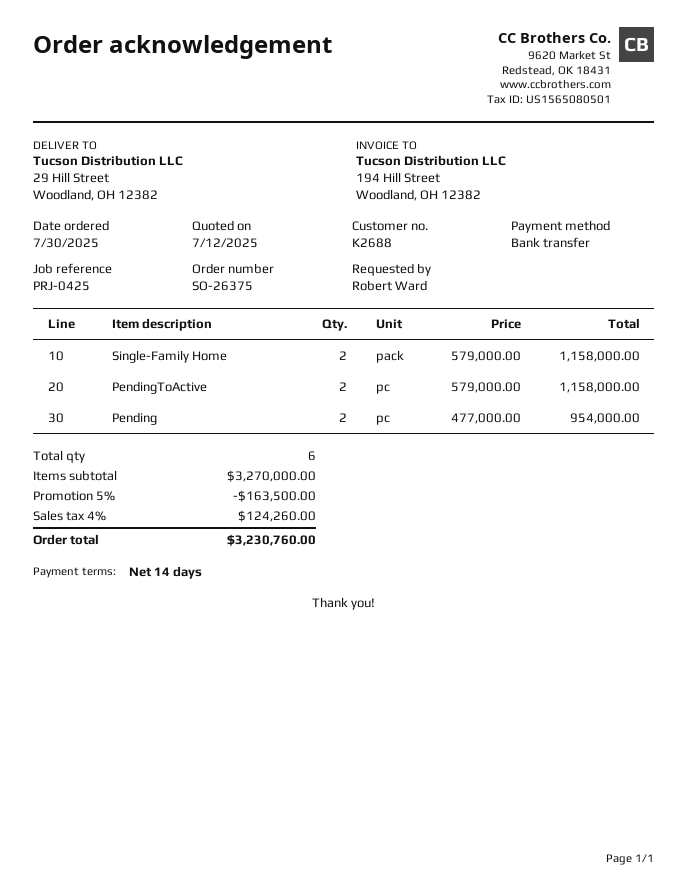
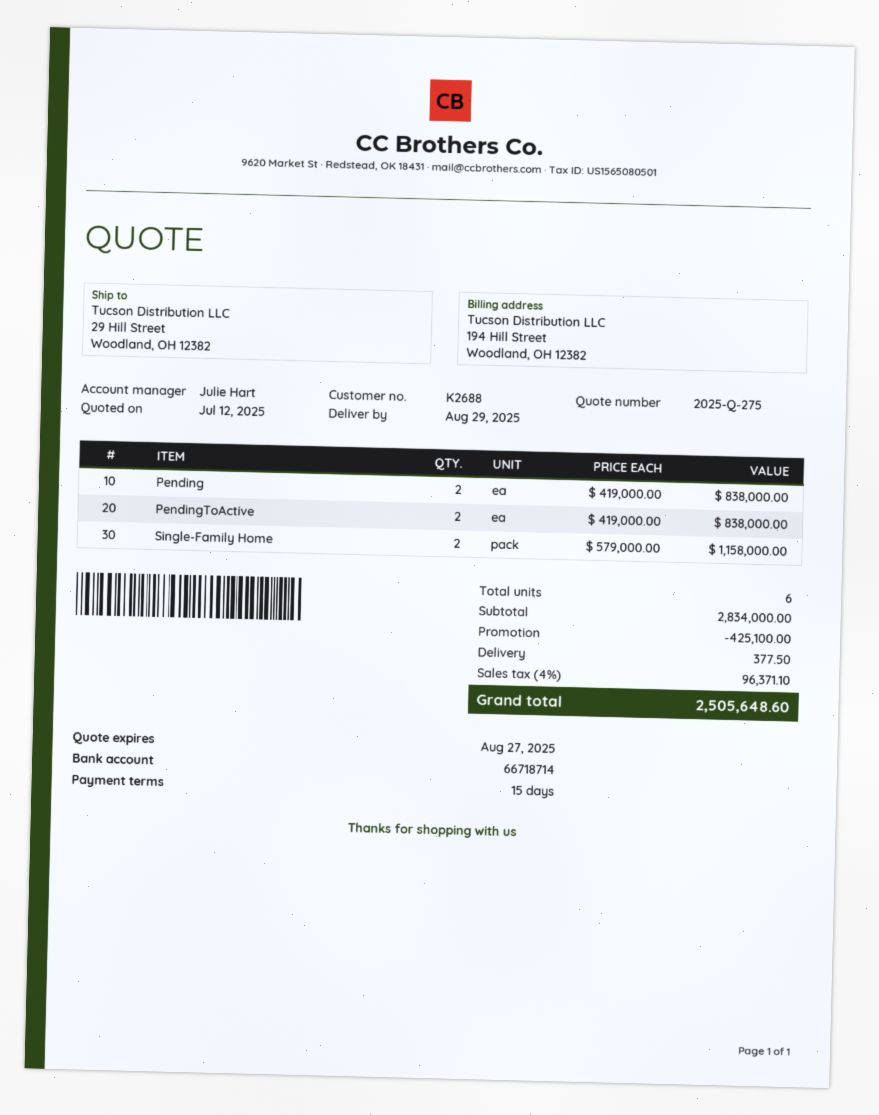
payment terms: 14 days -> 15 days
PendingToActive: 2 x 579000.00 = 1158000.00 -> 2 x 419000.00 = 838000.00
Pending: 2 x 477000.00 = 954000.00 -> 2 x 419000.00 = 838000.00
subtotal: 3270000.00 -> 2834000.00
discount: 163500.00 -> 425100.00
shipping: none -> 377.50
tax: 4% = 124260.00 -> 4% = 96371.10
total: 3230760.00 -> 2505648.60

